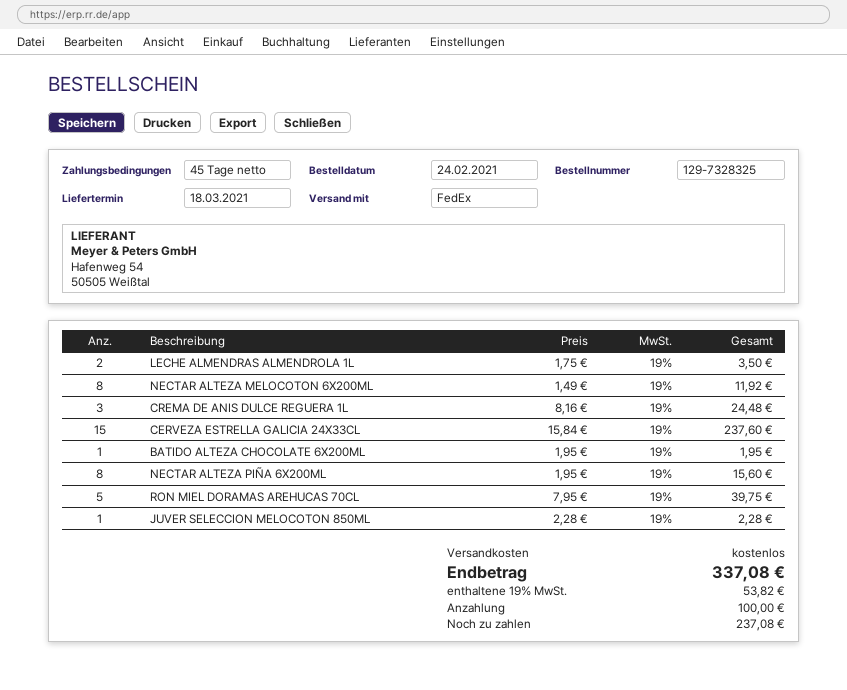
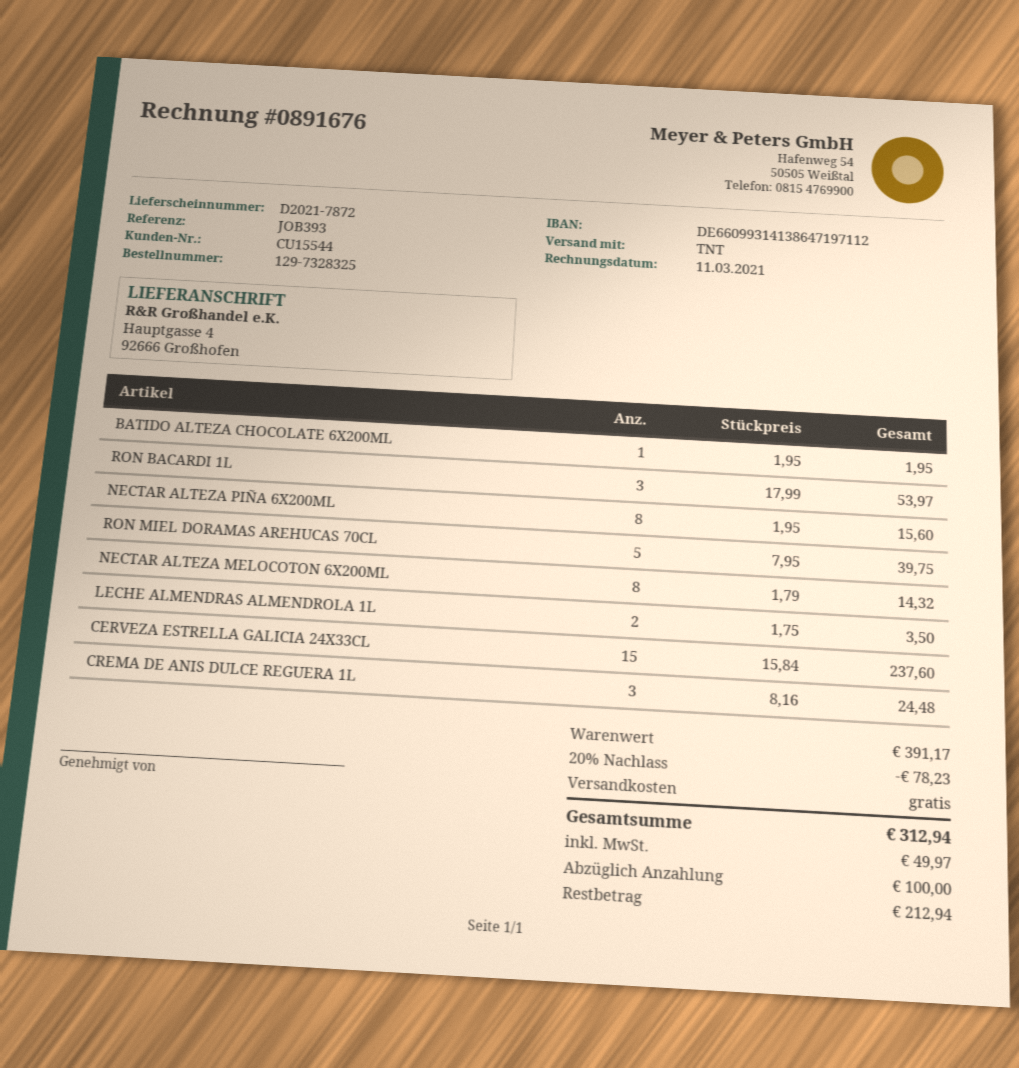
shipping method: FedEx -> TNT
NECTAR ALTEZA MELOCOTON 6X200ML: 8 x 1.49 = 11.92 -> 8 x 1.79 = 14.32
JUVER SELECCION MELOCOTON 850ML: 1 x 2.28 = 2.28 -> none
RON BACARDI 1L: none -> 3 x 17.99 = 53.97
discount: none -> 20% = 78.23
tax: 53.82 -> 49.97
total: 337.08 -> 312.94
balance: 237.08 -> 212.94

